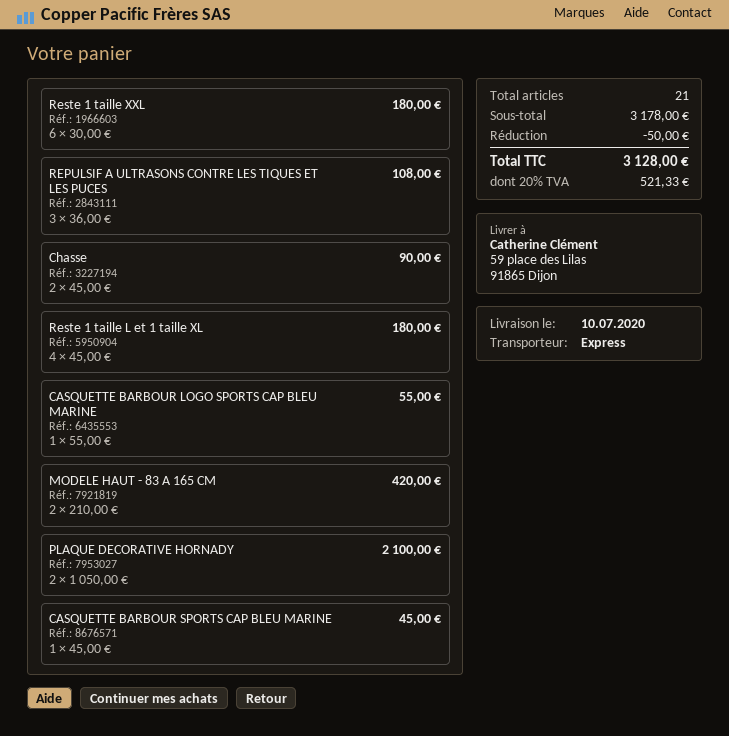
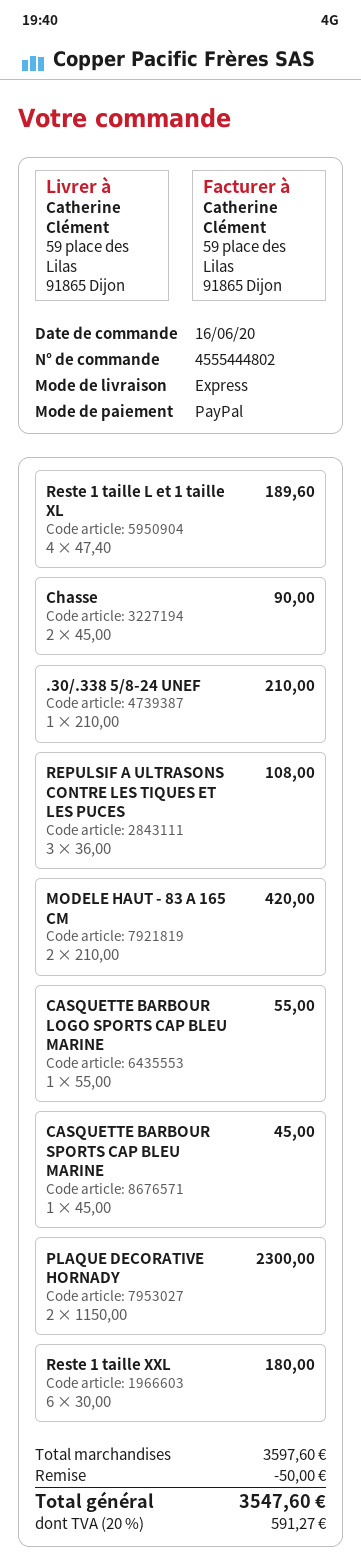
Reste 1 taille L et 1 taille XL: 4 x 45.00 = 180.00 -> 4 x 47.40 = 189.60
PLAQUE DECORATIVE HORNADY: 2 x 1050.00 = 2100.00 -> 2 x 1150.00 = 2300.00
.30/.338 5/8-24 UNEF: none -> 1 x 210.00 = 210.00
subtotal: 3178.00 -> 3597.60
tax: 20% = 521.33 -> 20% = 591.27
total: 3128.00 -> 3547.60

